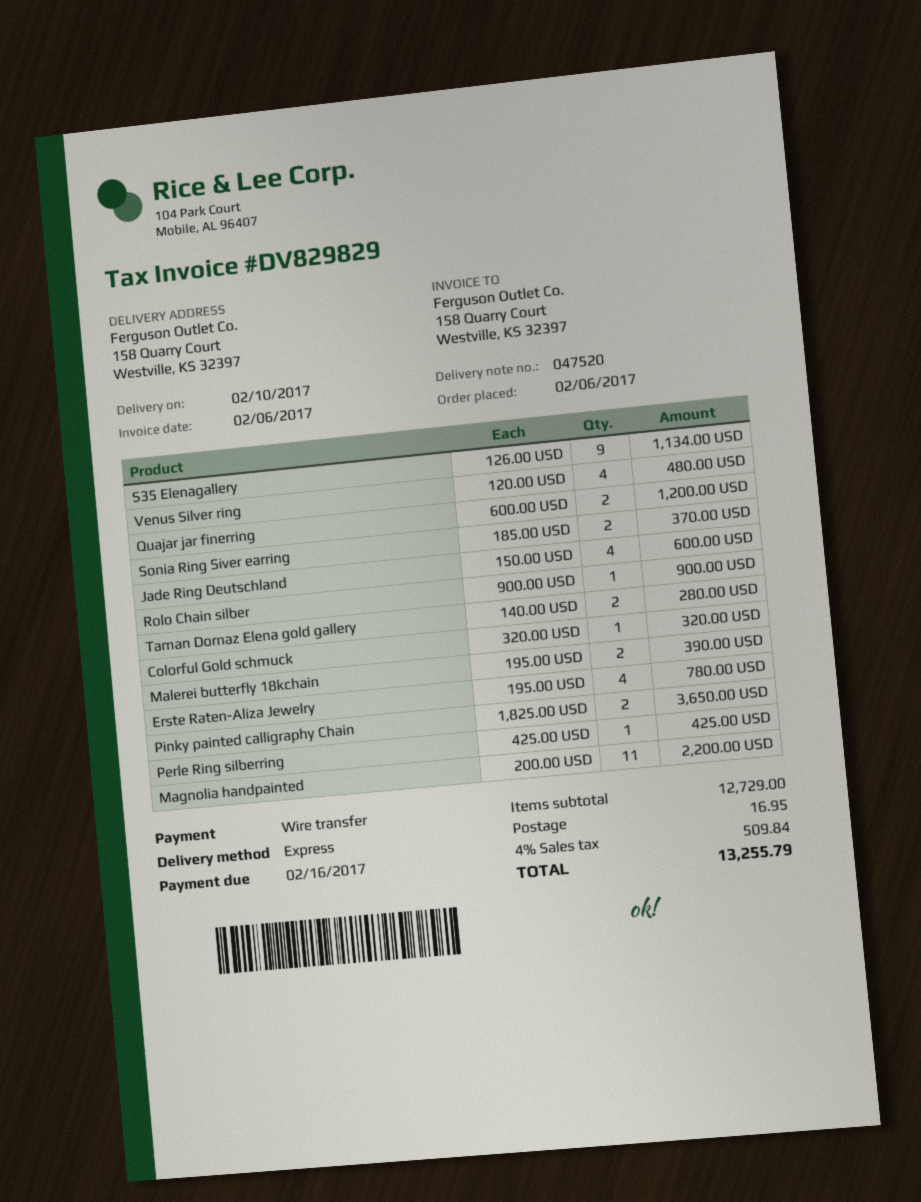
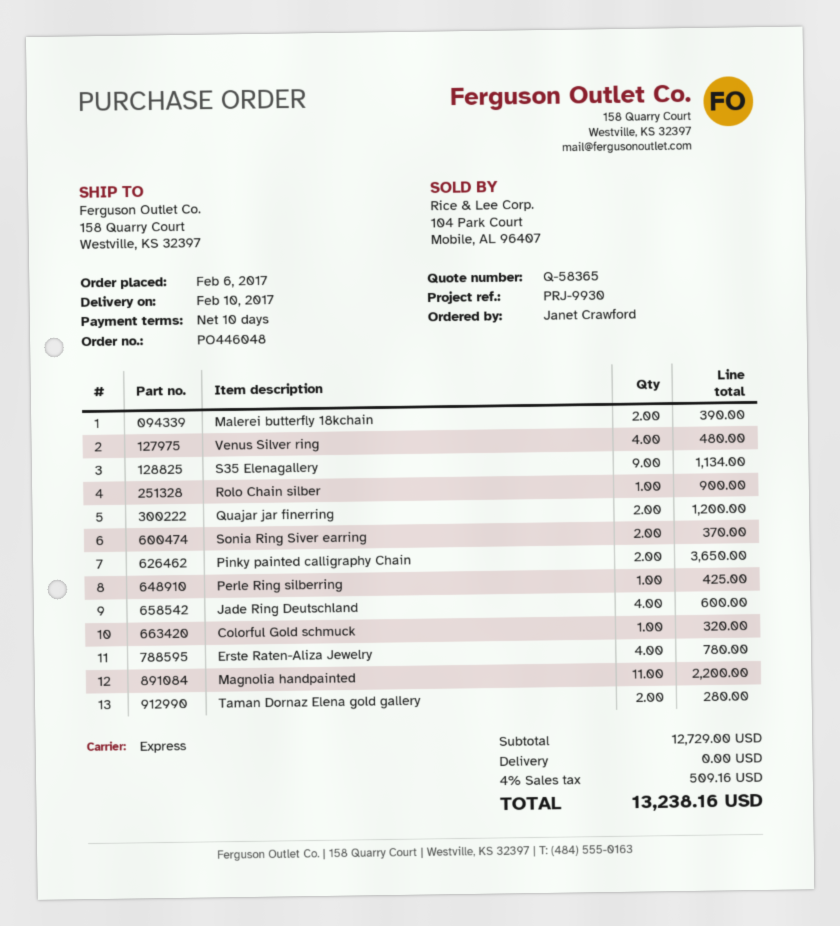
shipping: 16.95 -> 0.00
tax: 4% = 509.84 -> 4% = 509.16
total: 13255.79 -> 13238.16

